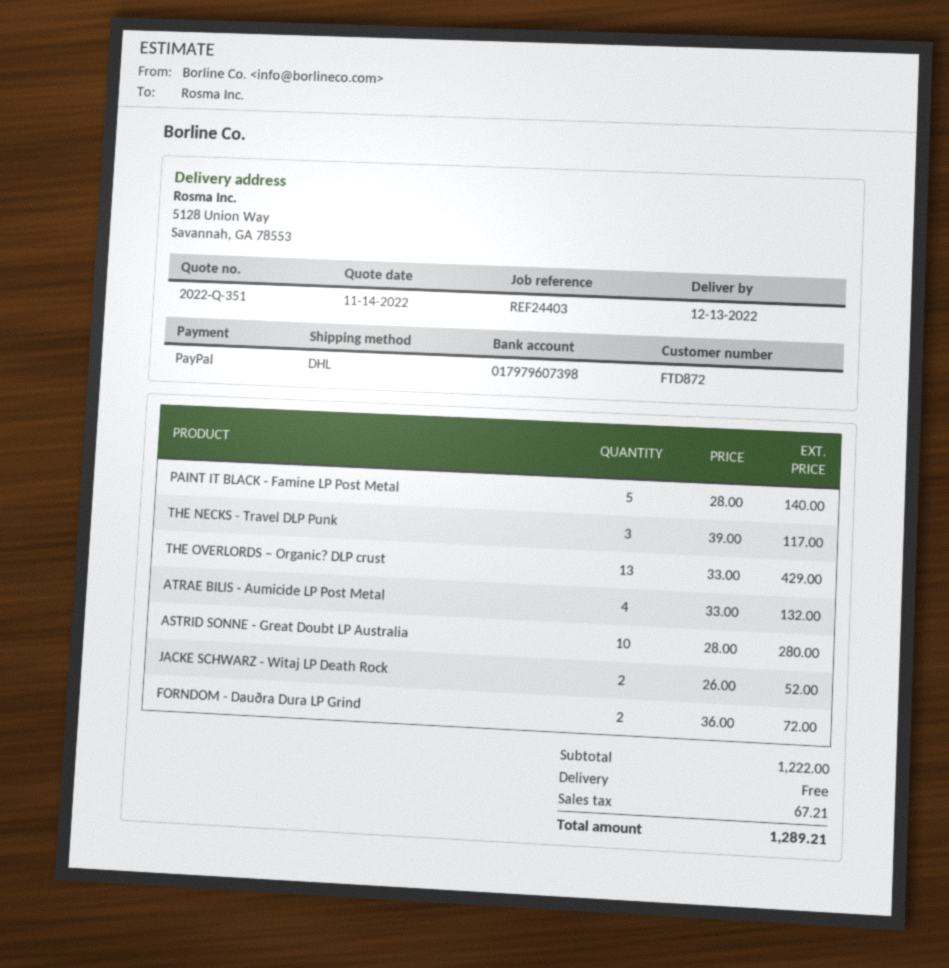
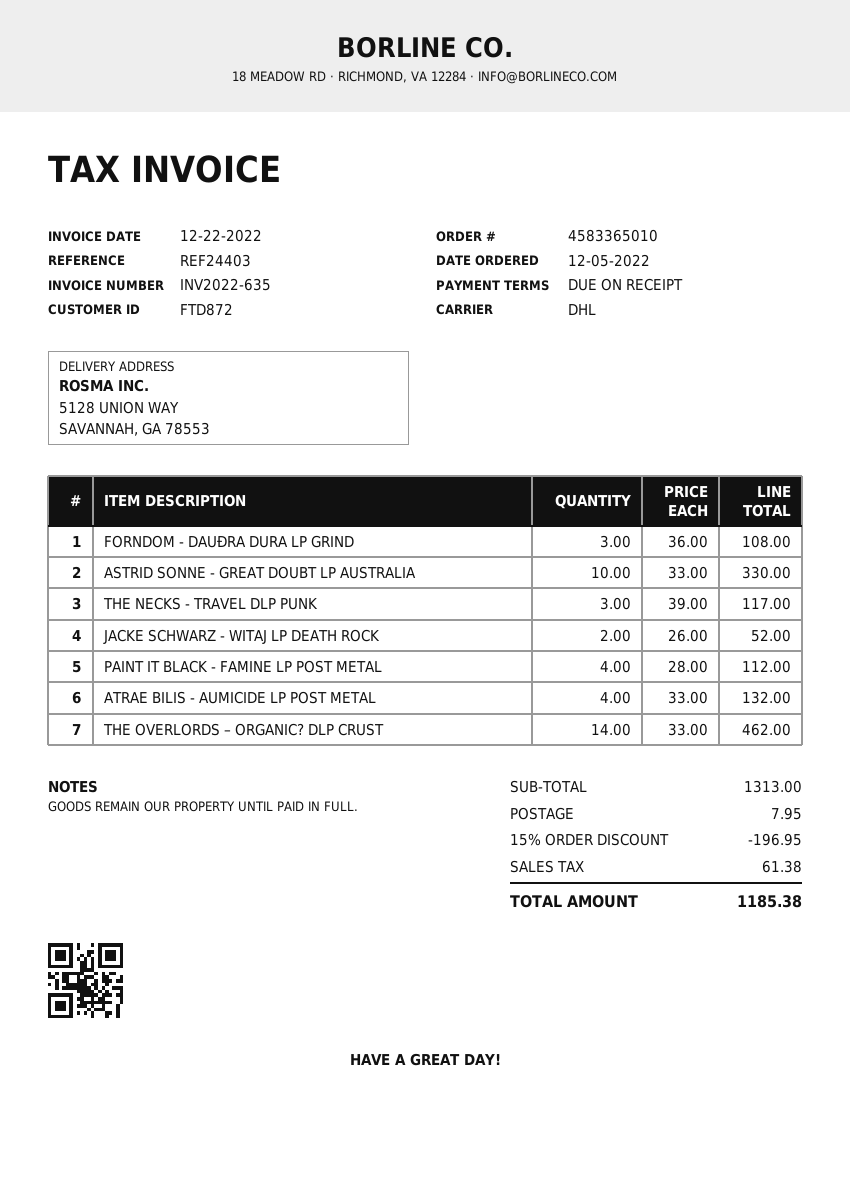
PAINT IT BLACK - Famine LP Post Metal: 5 x 28.00 = 140.00 -> 4 x 28.00 = 112.00
THE OVERLORDS – Organic? DLP crust: 13 x 33.00 = 429.00 -> 14 x 33.00 = 462.00
ASTRID SONNE - Great Doubt LP Australia: 10 x 28.00 = 280.00 -> 10 x 33.00 = 330.00
FORNDOM - Dauðra Dura LP Grind: 2 x 36.00 = 72.00 -> 3 x 36.00 = 108.00
subtotal: 1222.00 -> 1313.00
discount: none -> 15% = 196.95
shipping: 0.00 -> 7.95
tax: 67.21 -> 61.38
total: 1289.21 -> 1185.38

